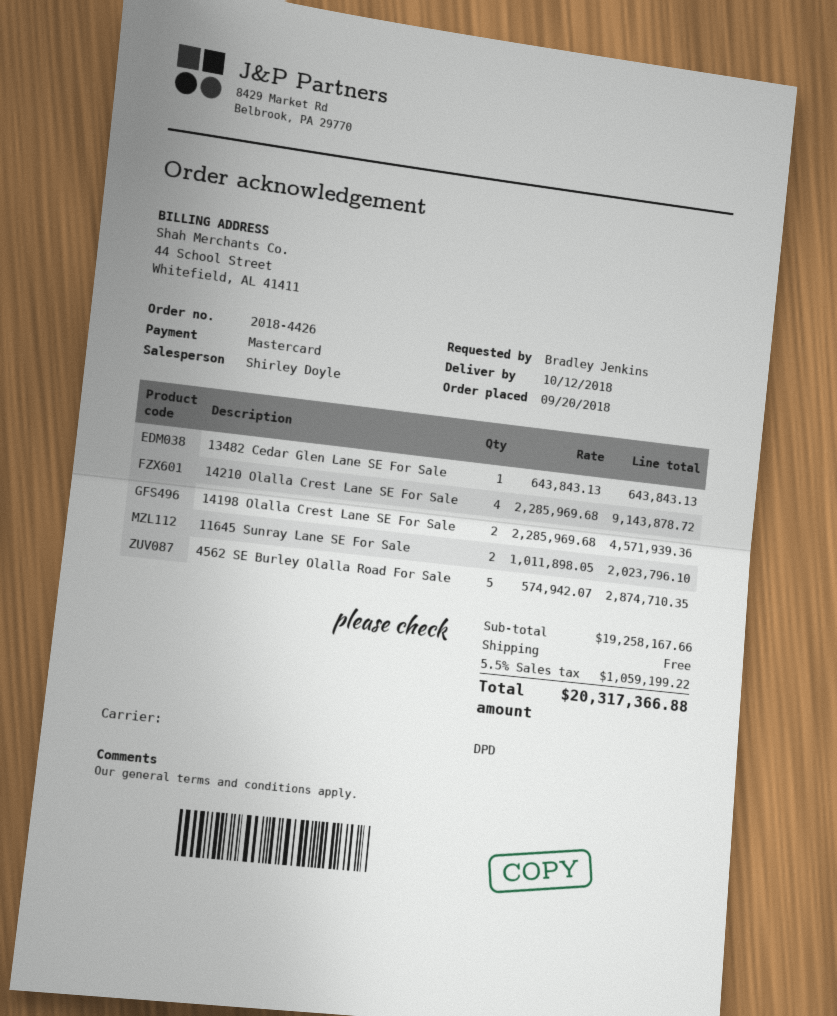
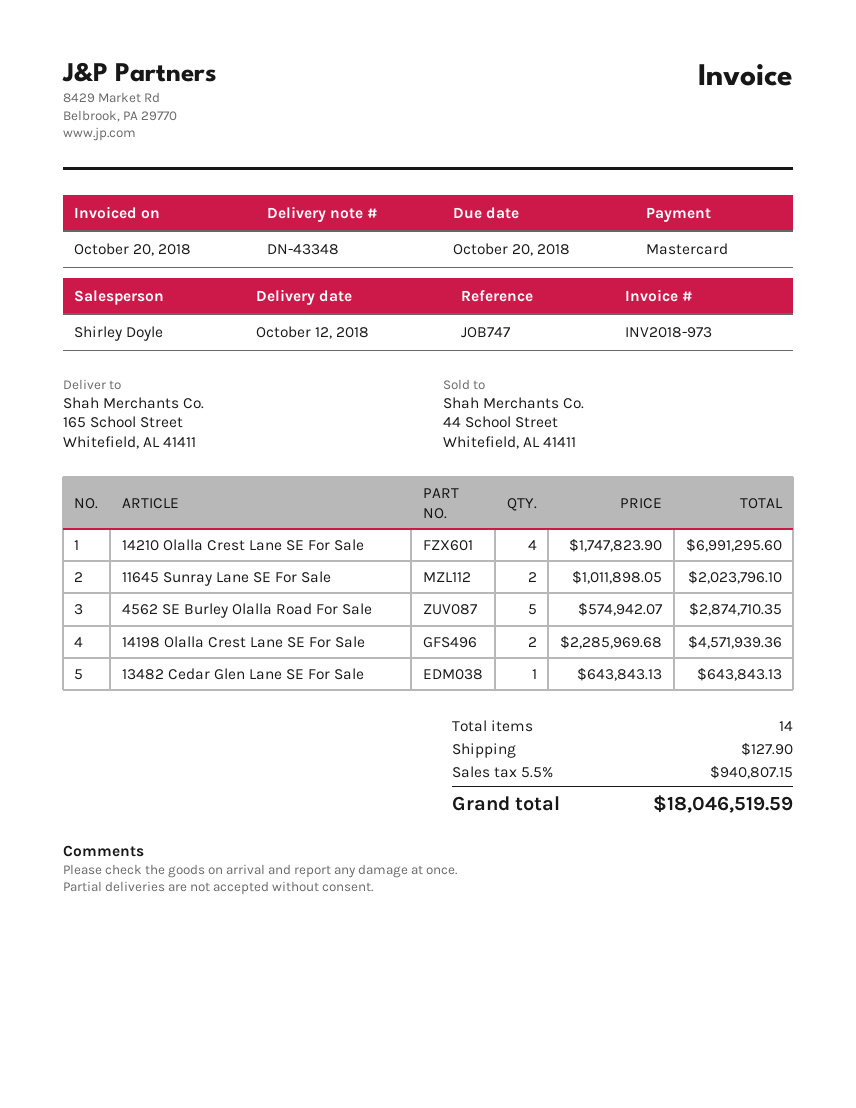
14210 Olalla Crest Lane SE For Sale: 4 x 2285969.68 = 9143878.72 -> 4 x 1747823.90 = 6991295.60
shipping: 0.00 -> 127.90
tax: 5.5% = 1059199.22 -> 5.5% = 940807.15
total: 20317366.88 -> 18046519.59

